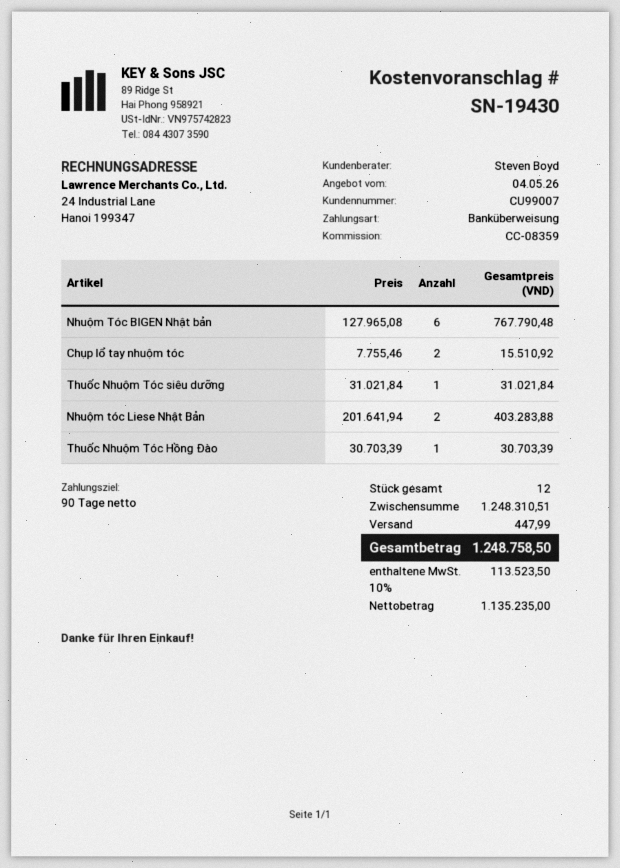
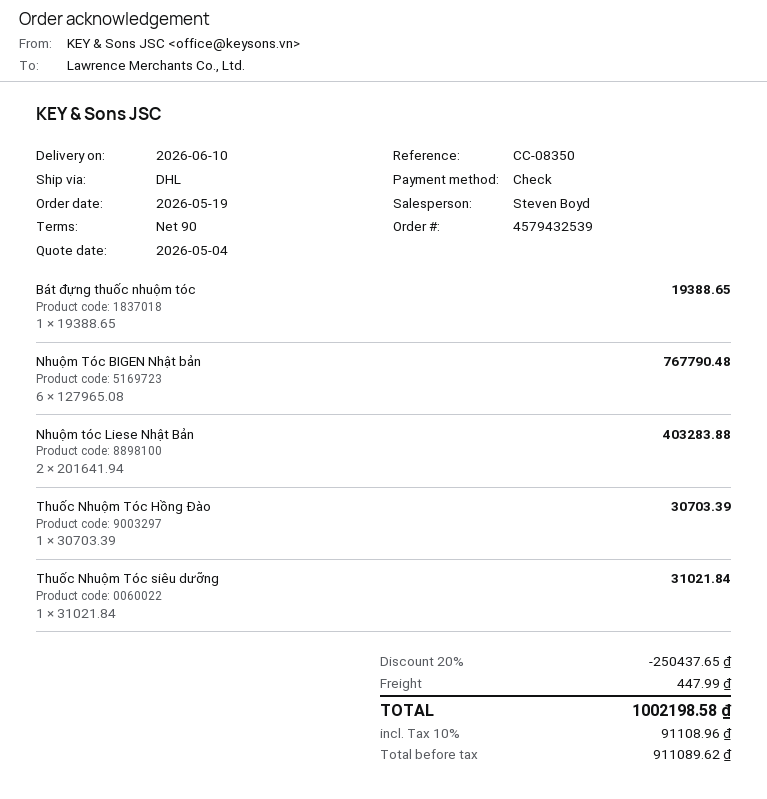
reference: CC-08359 -> CC-08350
payment method: bank transfer -> cheque
Chụp lổ tay nhuộm tóc: 2 x 7755.46 = 15510.92 -> none
Bát đựng thuốc nhuộm tóc: none -> 1 x 19388.65 = 19388.65
discount: none -> 20% = 250437.65
net: 1135235.00 -> 911089.62
tax: 10% = 113523.50 -> 10% = 91108.96
total: 1248758.50 -> 1002198.58

